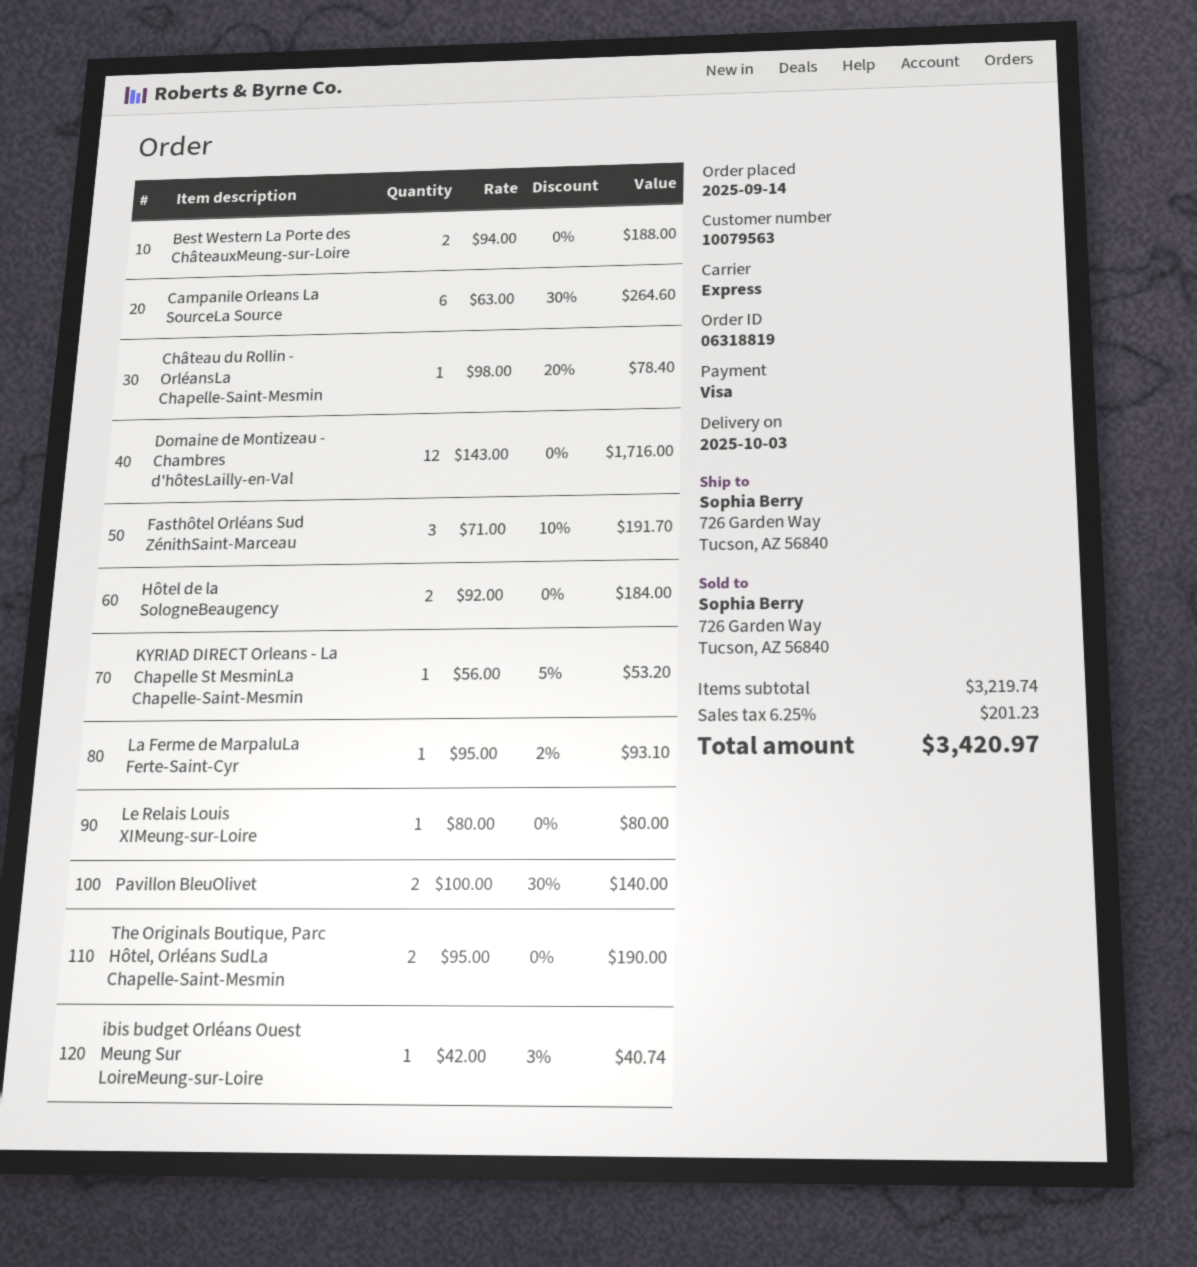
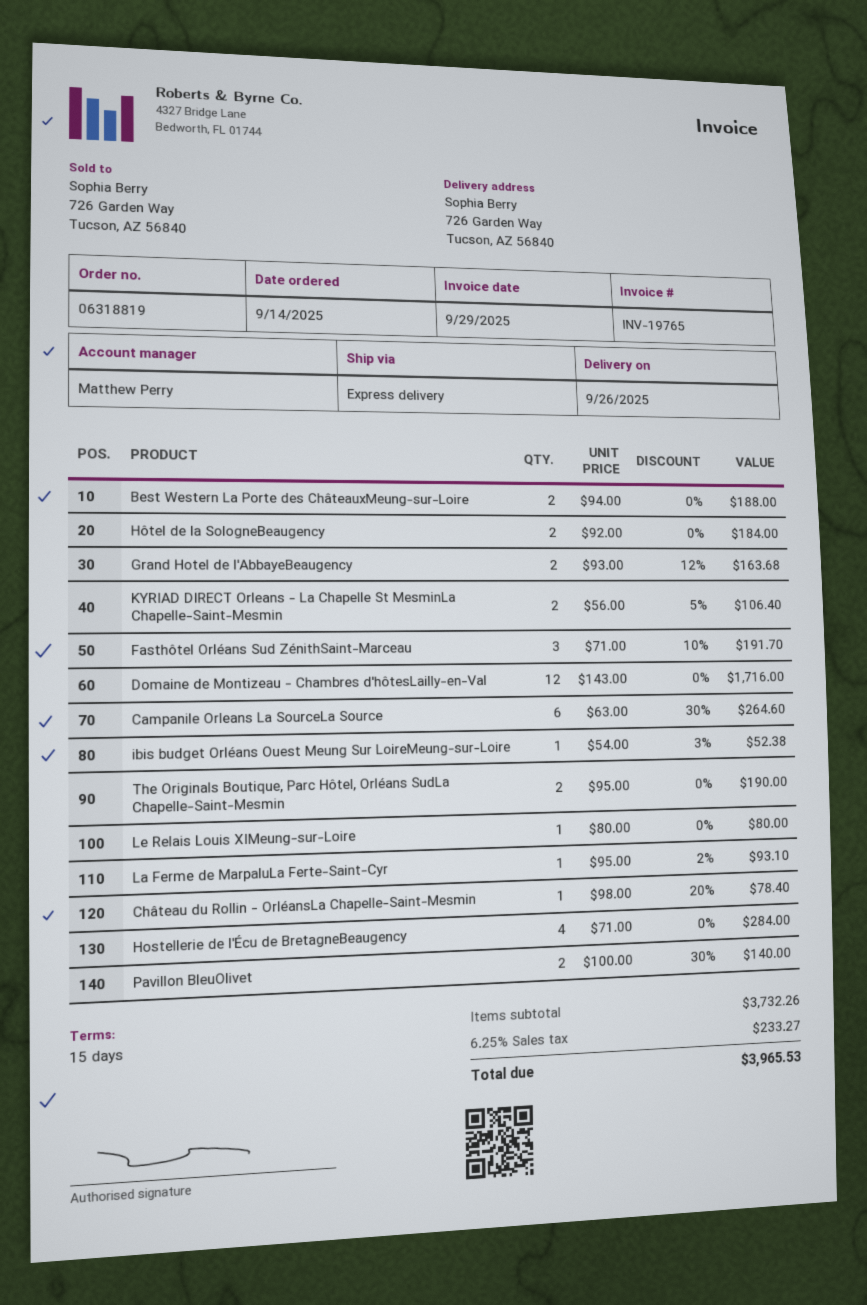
delivery date: 2025-10-03 -> 2025-09-26
KYRIAD DIRECT Orleans - La Chapelle St MesminLa Chapelle-Saint-Mesmin: 1 x 56.00 - 5% = 53.20 -> 2 x 56.00 - 5% = 106.40
ibis budget Orléans Ouest Meung Sur LoireMeung-sur-Loire: 1 x 42.00 - 3% = 40.74 -> 1 x 54.00 - 3% = 52.38
Grand Hotel de l'AbbayeBeaugency: none -> 2 x 93.00 - 12% = 163.68
Hostellerie de l'Écu de BretagneBeaugency: none -> 4 x 71.00 = 284.00
subtotal: 3219.74 -> 3732.26
tax: 6.25% = 201.23 -> 6.25% = 233.27
total: 3420.97 -> 3965.53

